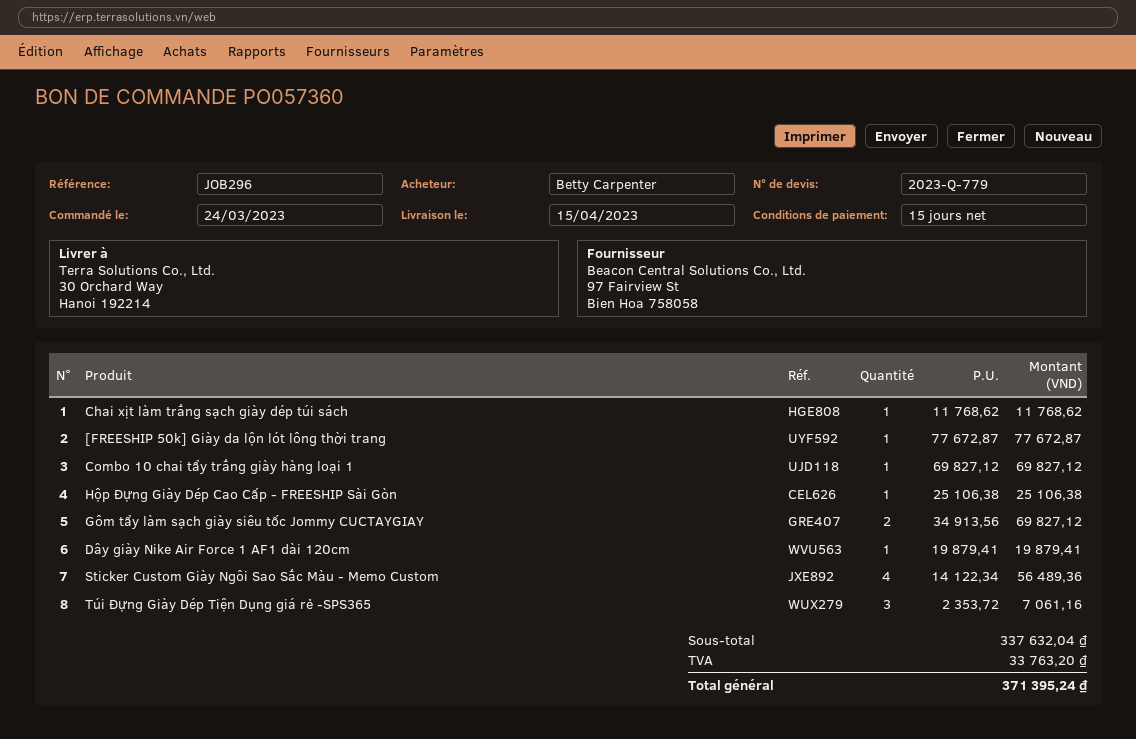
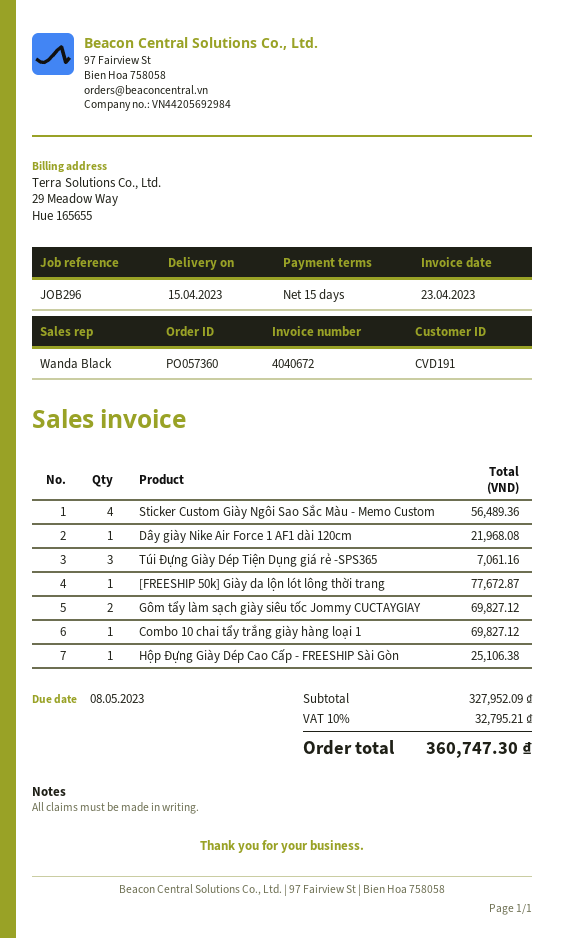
Chai xịt làm trắng sạch giày dép túi sách: 1 for 11768.62 -> none
Dây giày Nike Air Force 1 AF1 dài 120cm: 1 for 19879.41 -> 1 for 21968.08
subtotal: 337632.04 -> 327952.09
tax: 33763.20 -> 32795.21
total: 371395.24 -> 360747.30

